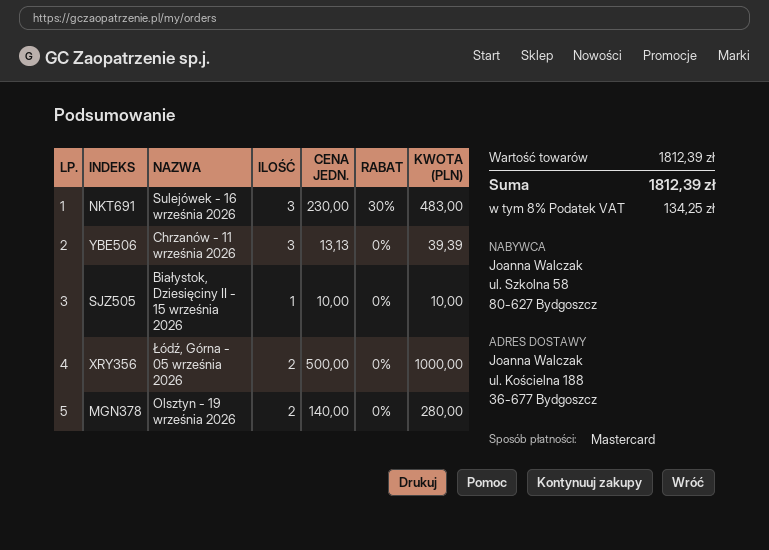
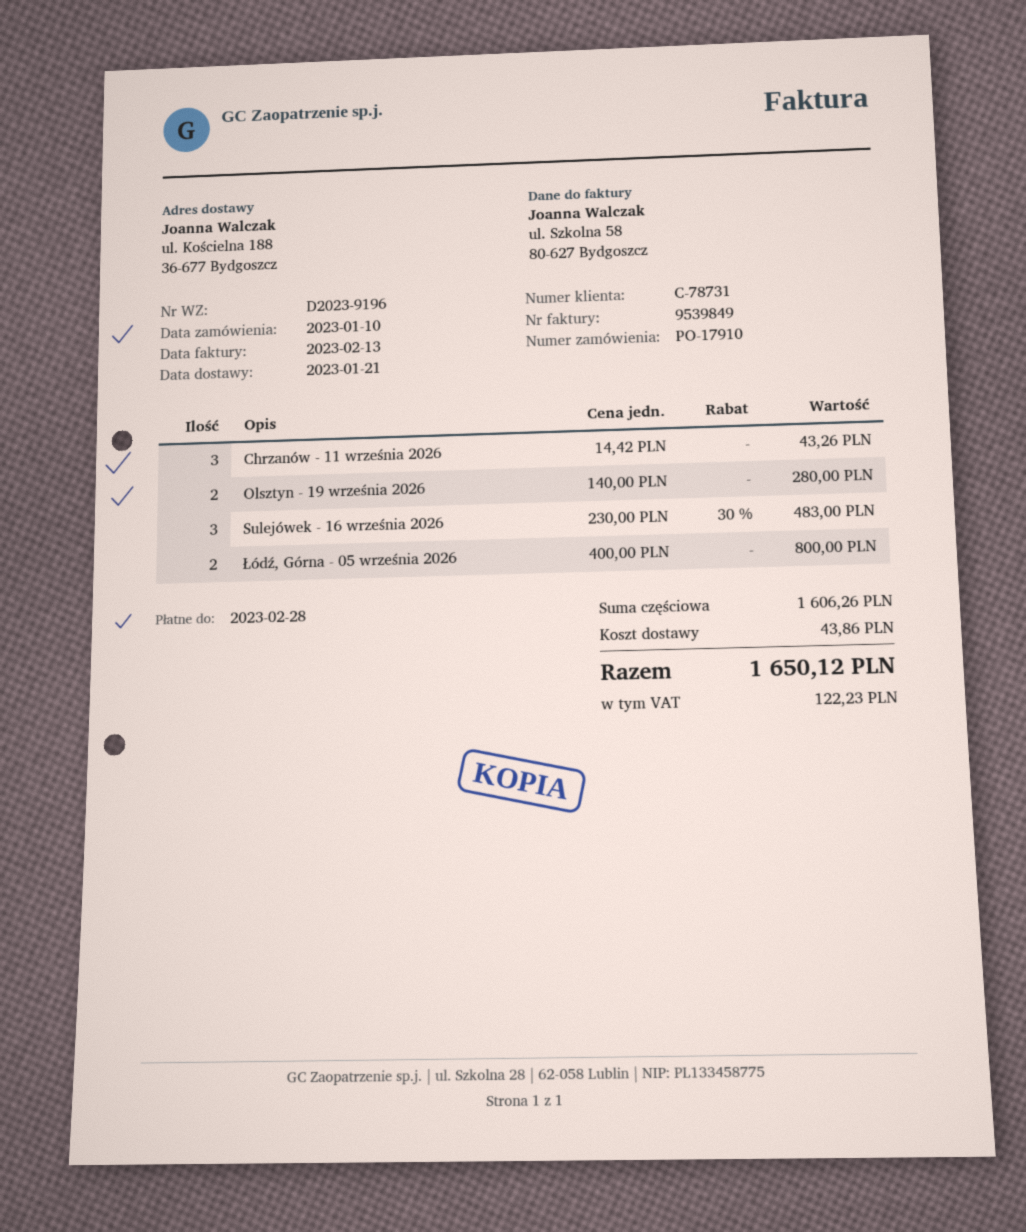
Chrzanów - 11 września 2026: 3 x 13.13 = 39.39 -> 3 x 14.42 = 43.26
Białystok, Dziesięciny II - 15 września 2026: 1 x 10.00 = 10.00 -> none
Łódź, Górna - 05 września 2026: 2 x 500.00 = 1000.00 -> 2 x 400.00 = 800.00
subtotal: 1812.39 -> 1606.26
shipping: none -> 43.86
tax: 134.25 -> 122.23
total: 1812.39 -> 1650.12

